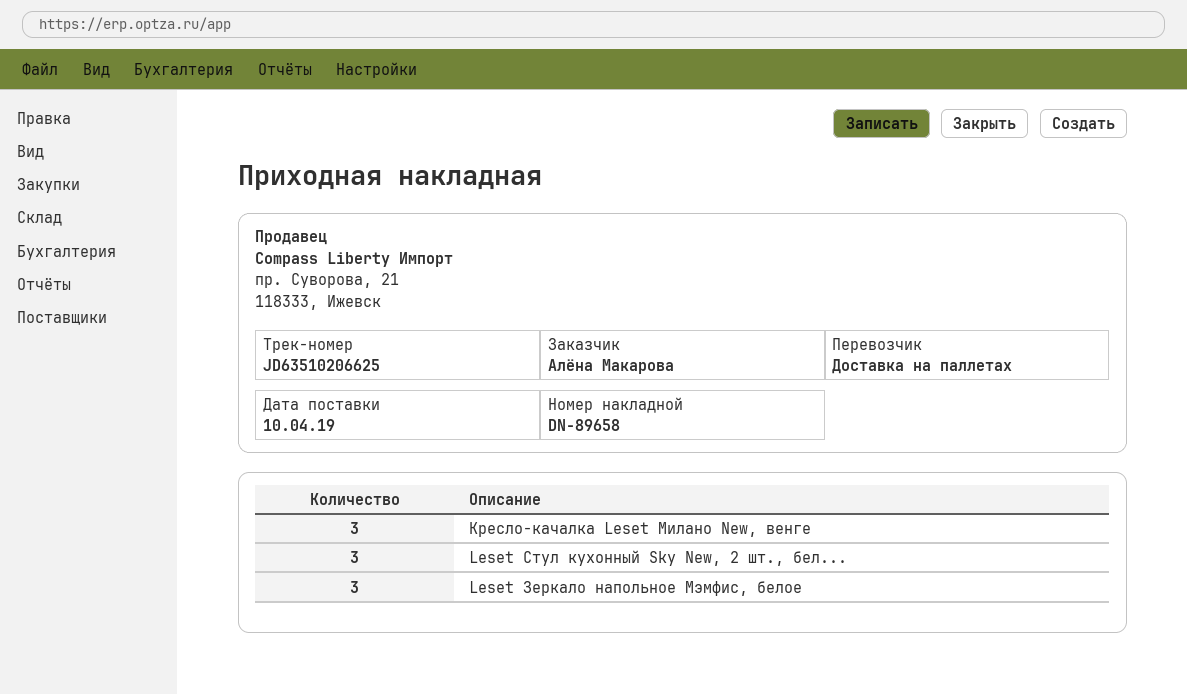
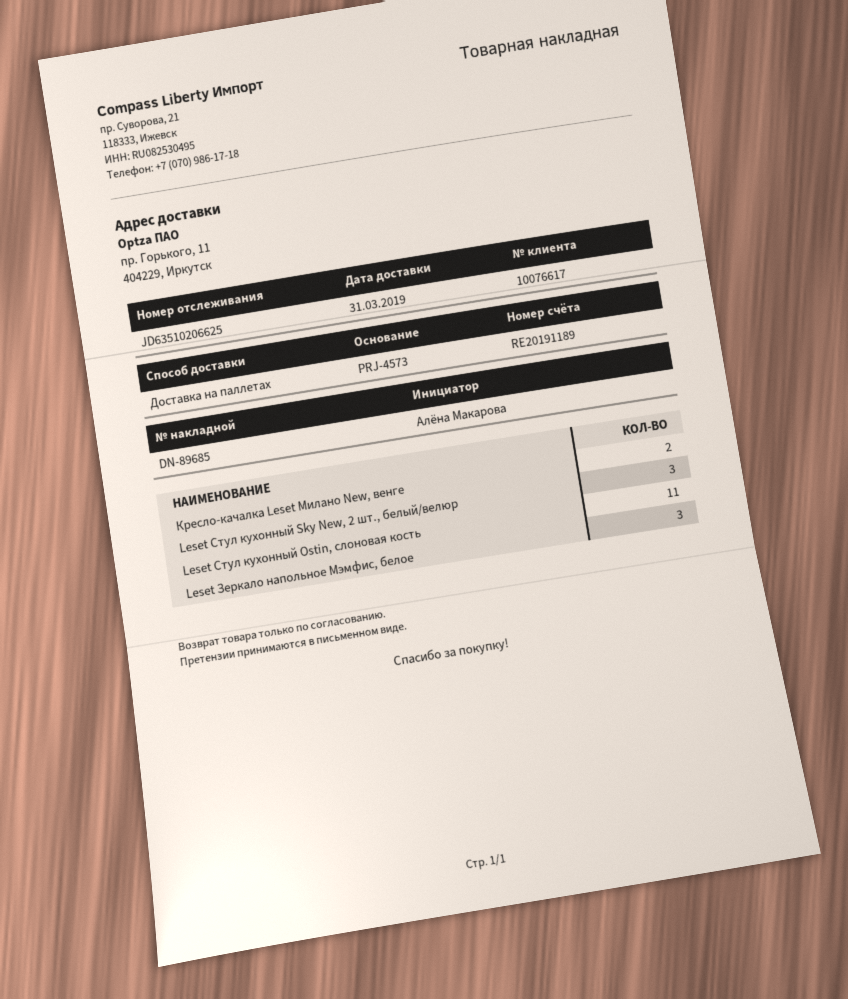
delivery note number: DN-89658 -> DN-89685
delivery date: 2019-04-10 -> 2019-03-31
Кресло-качалка Leset Милано New, венге: 3 -> 2
Leset Стул кухонный Ostin, слоновая кость: none -> 11

